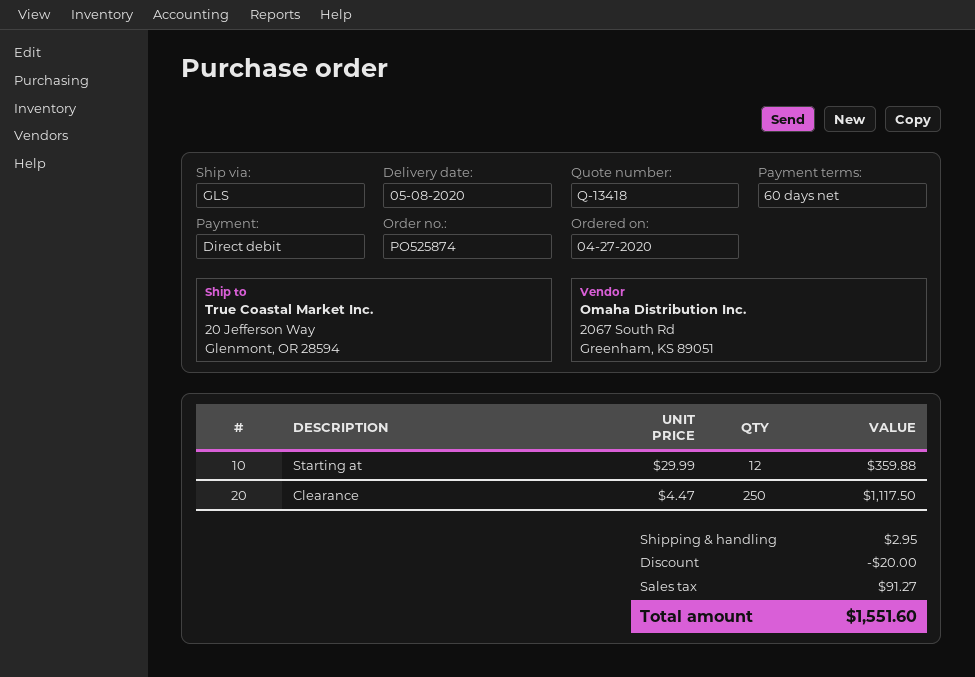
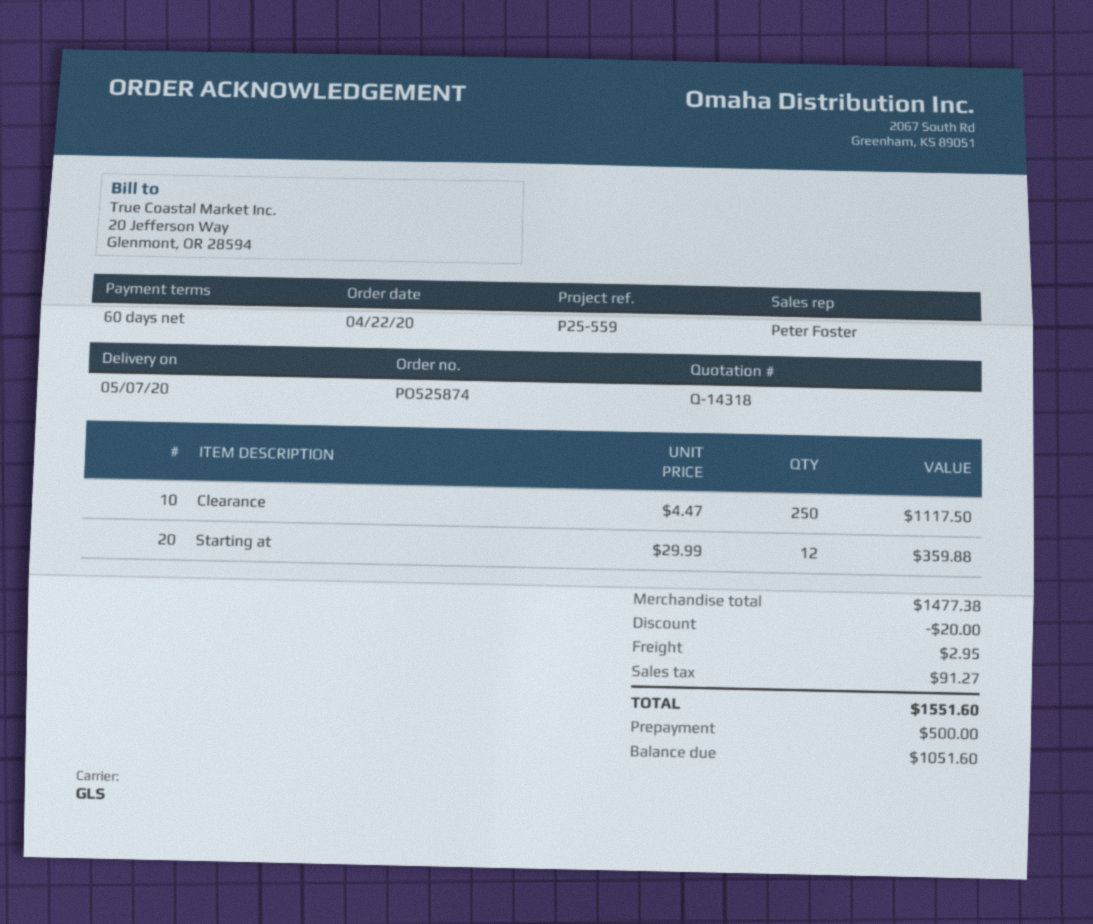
quote number: Q-13418 -> Q-14318
order date: 2020-04-27 -> 2020-04-22
delivery date: 2020-05-08 -> 2020-05-07

